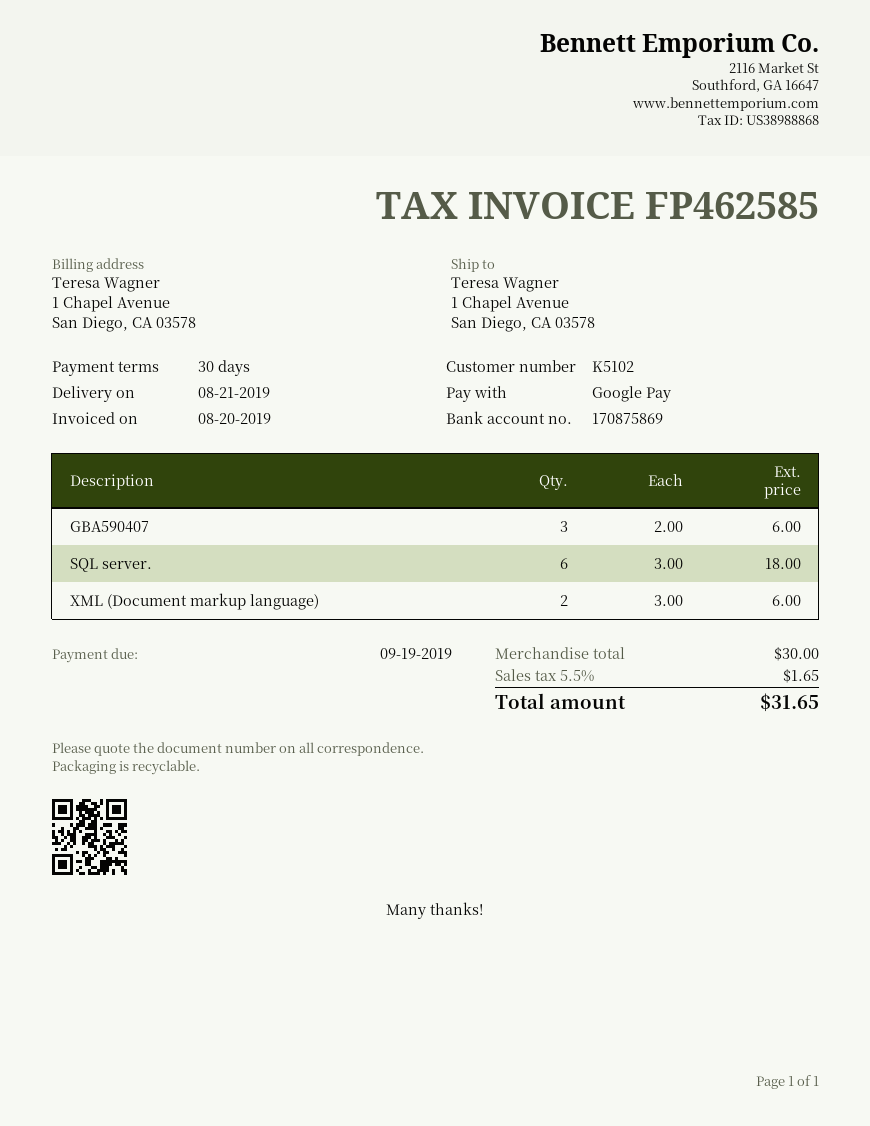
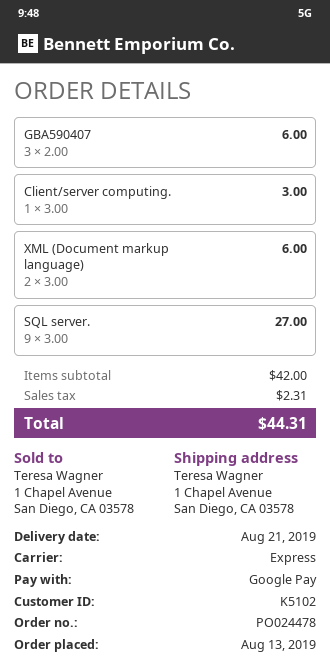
SQL server.: 6 x 3.00 = 18.00 -> 9 x 3.00 = 27.00
Client/server computing.: none -> 1 x 3.00 = 3.00
subtotal: 30.00 -> 42.00
tax: 1.65 -> 2.31
total: 31.65 -> 44.31

